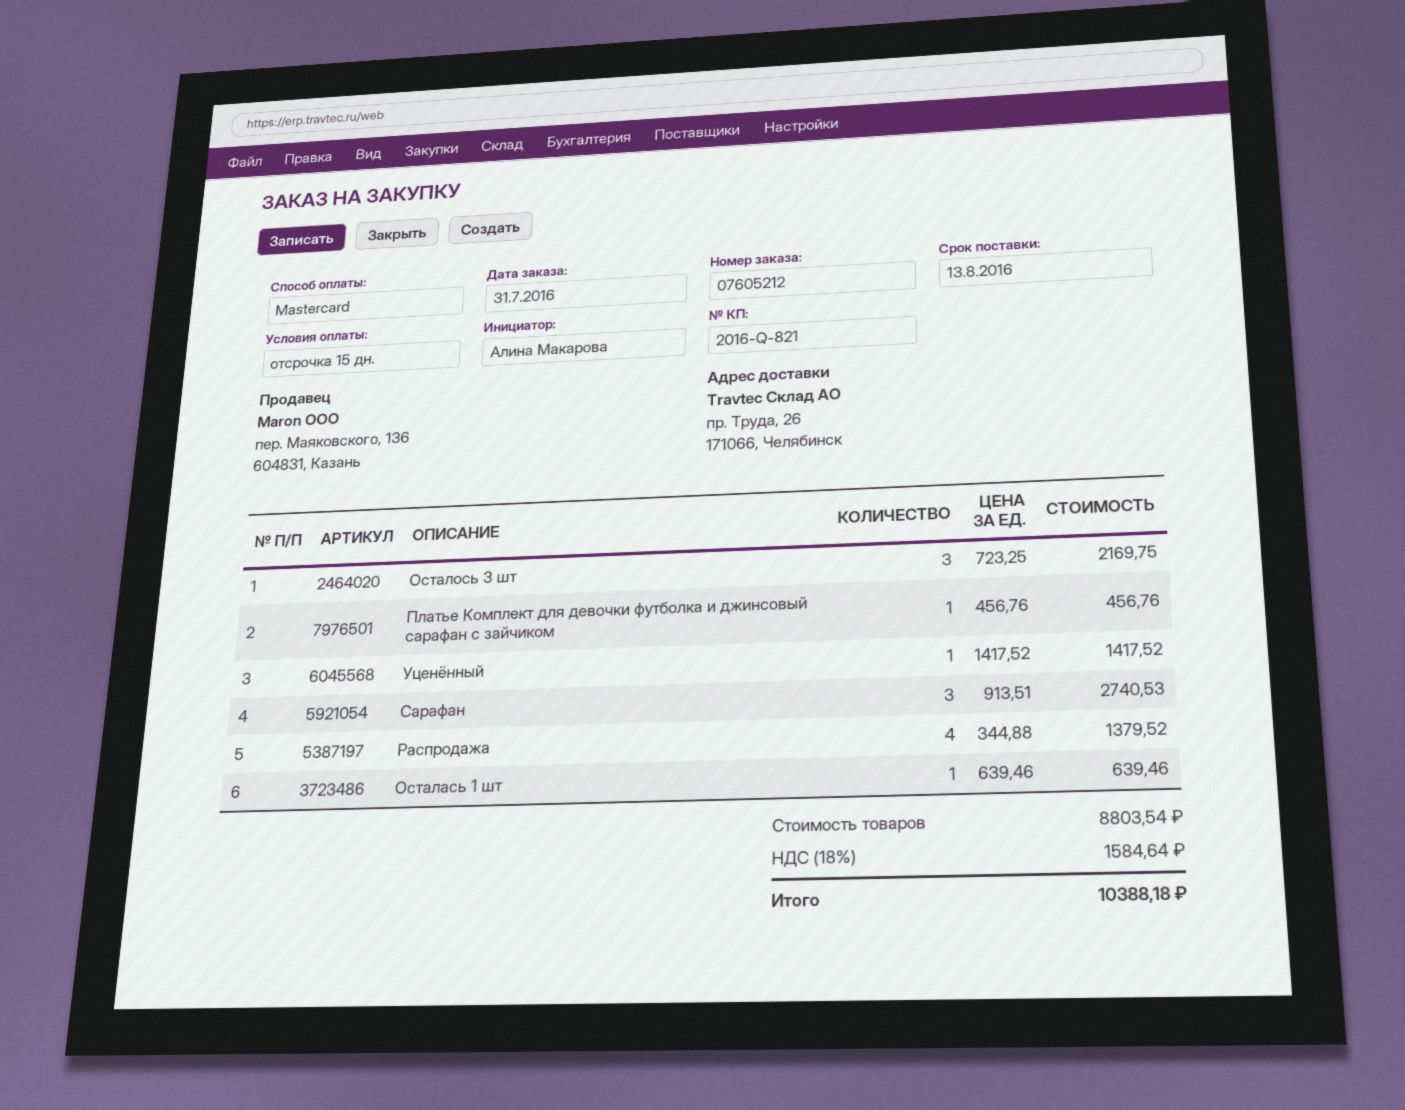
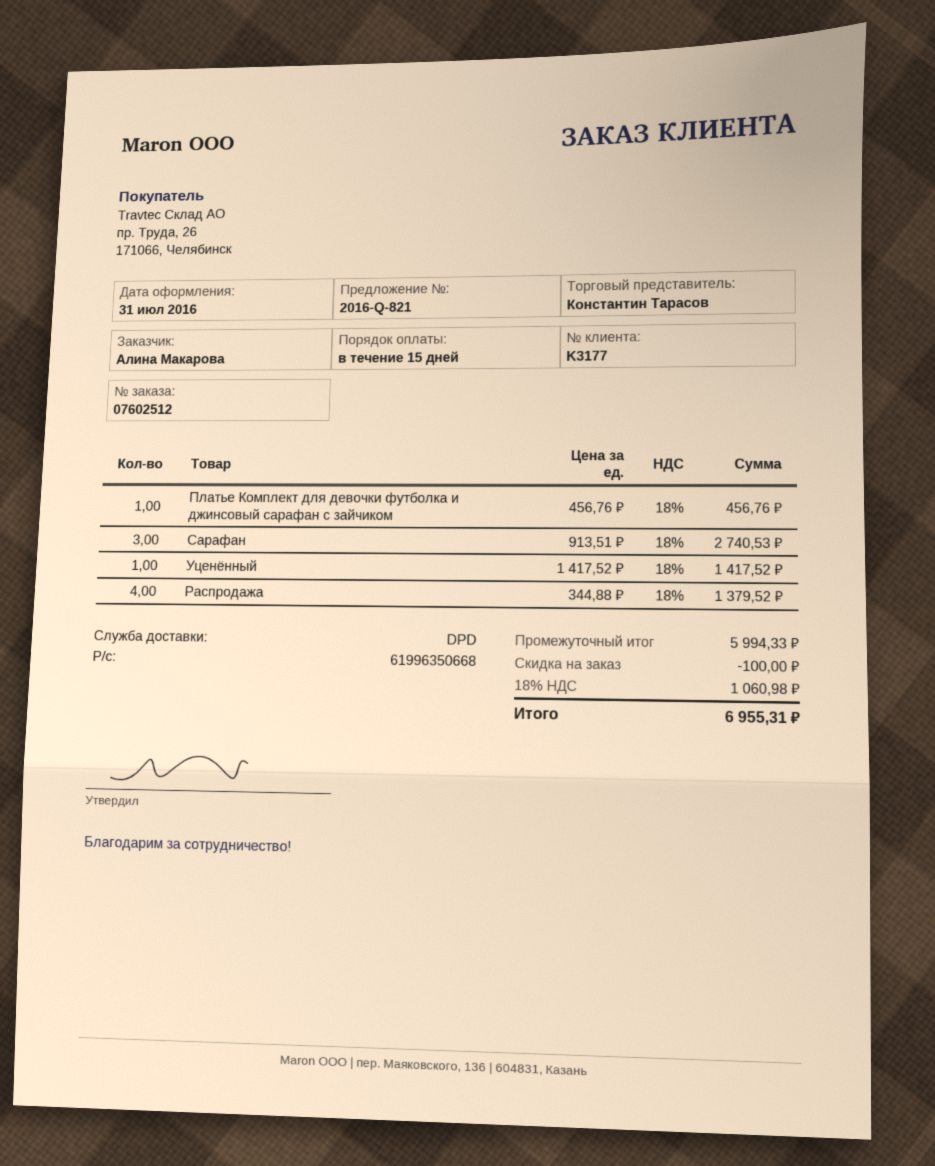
order number: 07605212 -> 07602512
Осталось 3 шт: 3 x 723.25 = 2169.75 -> none
Осталась 1 шт: 1 x 639.46 = 639.46 -> none
subtotal: 8803.54 -> 5994.33
discount: none -> 100.00
tax: 18% = 1584.64 -> 18% = 1060.98
total: 10388.18 -> 6955.31

